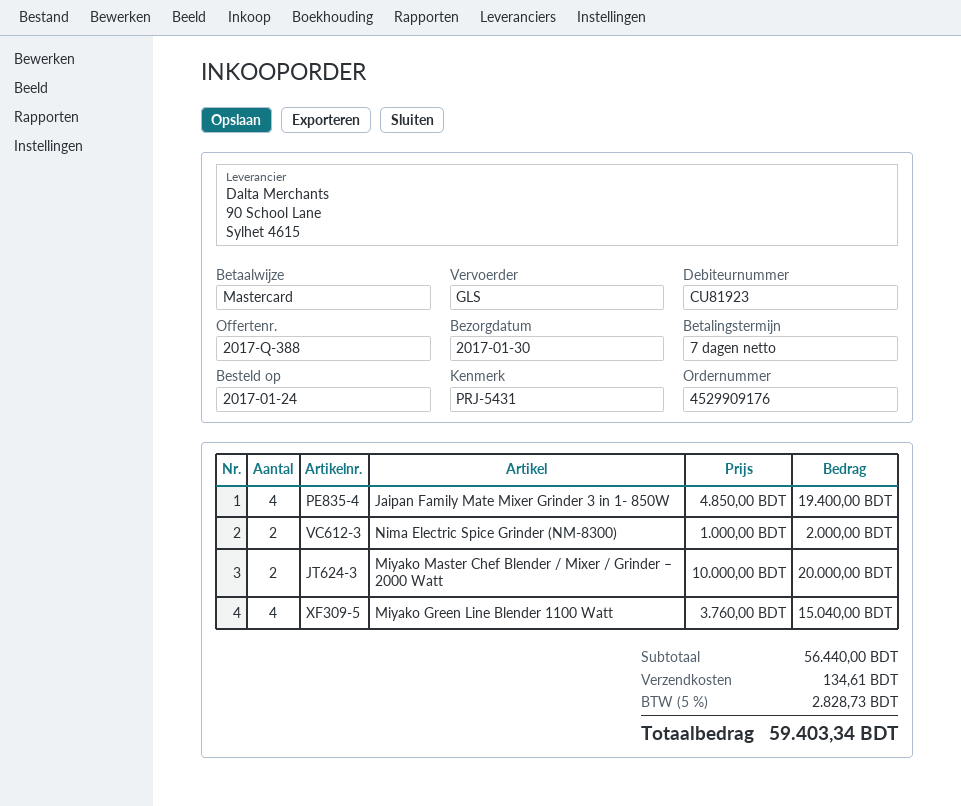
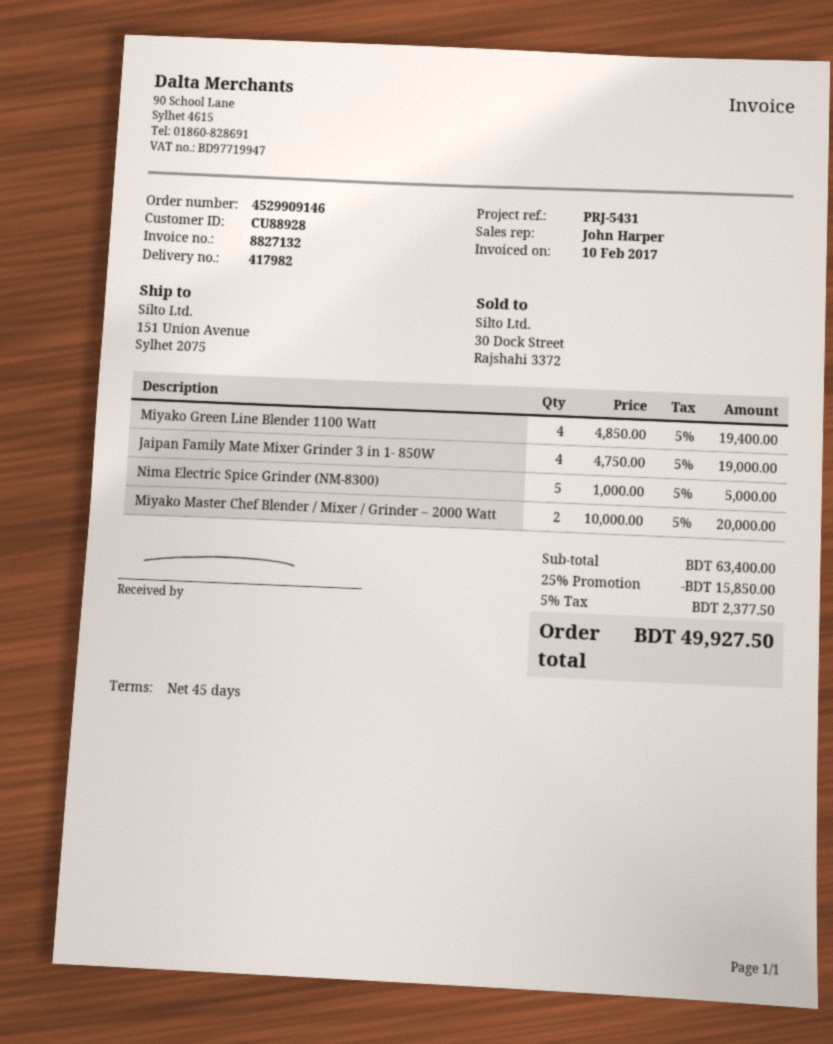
order number: 4529909176 -> 4529909146
payment terms: 7 days -> 45 days
customer number: CU81923 -> CU88928
Jaipan Family Mate Mixer Grinder 3 in 1- 850W: 4 x 4850.00 = 19400.00 -> 4 x 4750.00 = 19000.00
Nima Electric Spice Grinder (NM-8300): 2 x 1000.00 = 2000.00 -> 5 x 1000.00 = 5000.00
Miyako Green Line Blender 1100 Watt: 4 x 3760.00 = 15040.00 -> 4 x 4850.00 = 19400.00
subtotal: 56440.00 -> 63400.00
discount: none -> 25% = 15850.00
shipping: 134.61 -> none
tax: 5% = 2828.73 -> 5% = 2377.50
total: 59403.34 -> 49927.50

